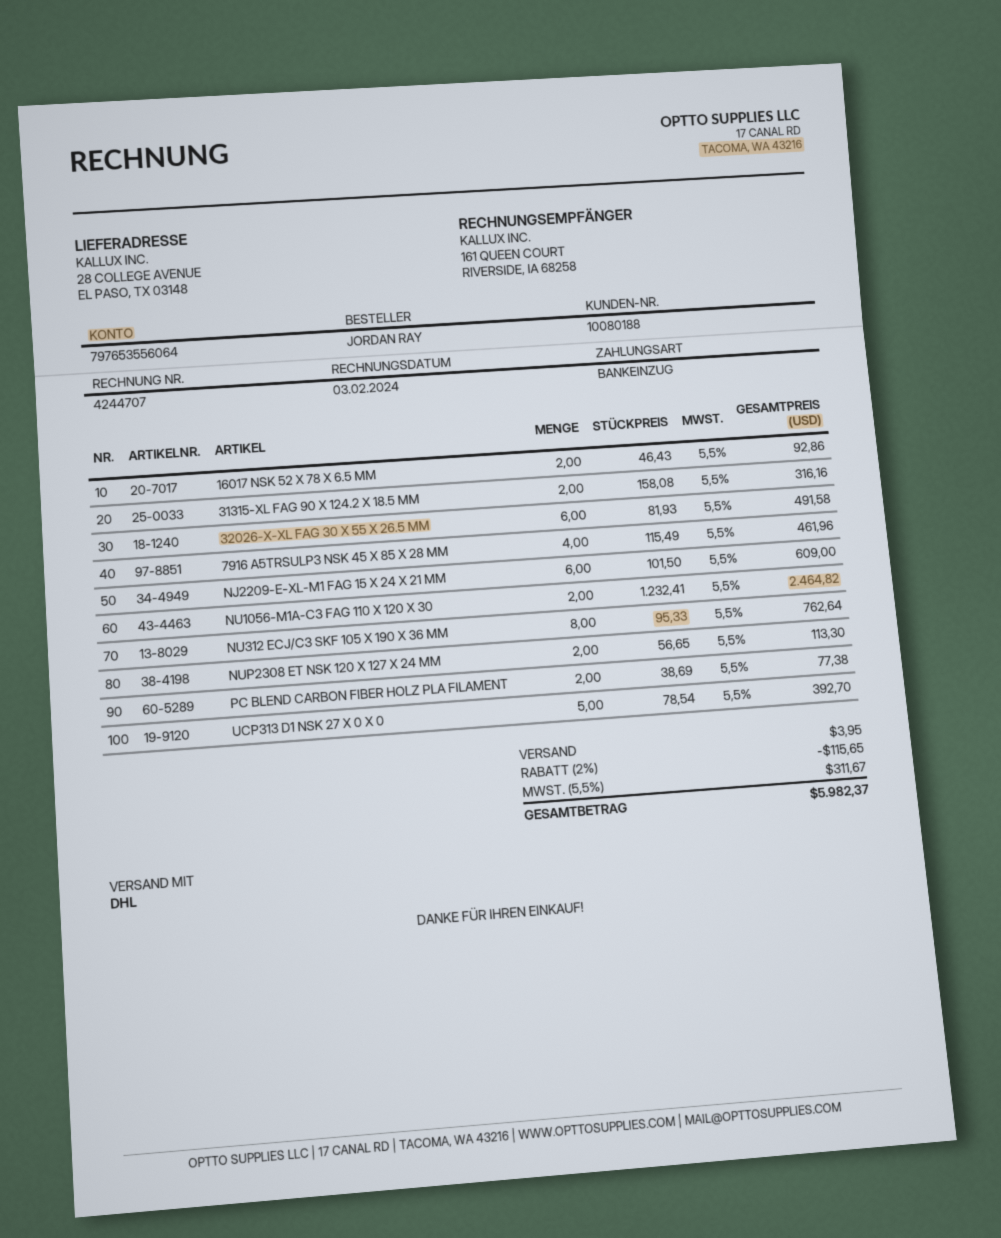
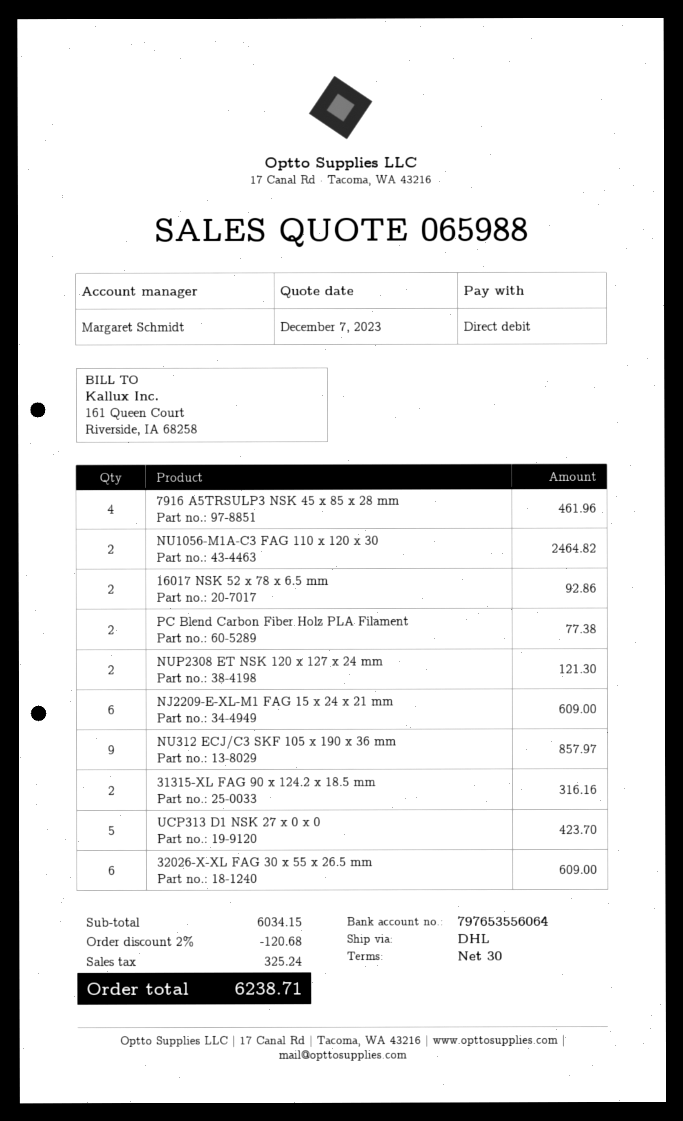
32026-X-XL FAG 30 X 55 X 26.5 MM: 6 for 491.58 -> 6 for 609.00
NU312 ECJ/C3 SKF 105 X 190 X 36 MM: 8 for 762.64 -> 9 for 857.97
NUP2308 ET NSK 120 X 127 X 24 MM: 2 for 113.30 -> 2 for 121.30
UCP313 D1 NSK 27 X 0 X 0: 5 for 392.70 -> 5 for 423.70
discount: 2% = 115.65 -> 2% = 120.68
shipping: 3.95 -> none
tax: 311.67 -> 325.24
total: 5982.37 -> 6238.71

